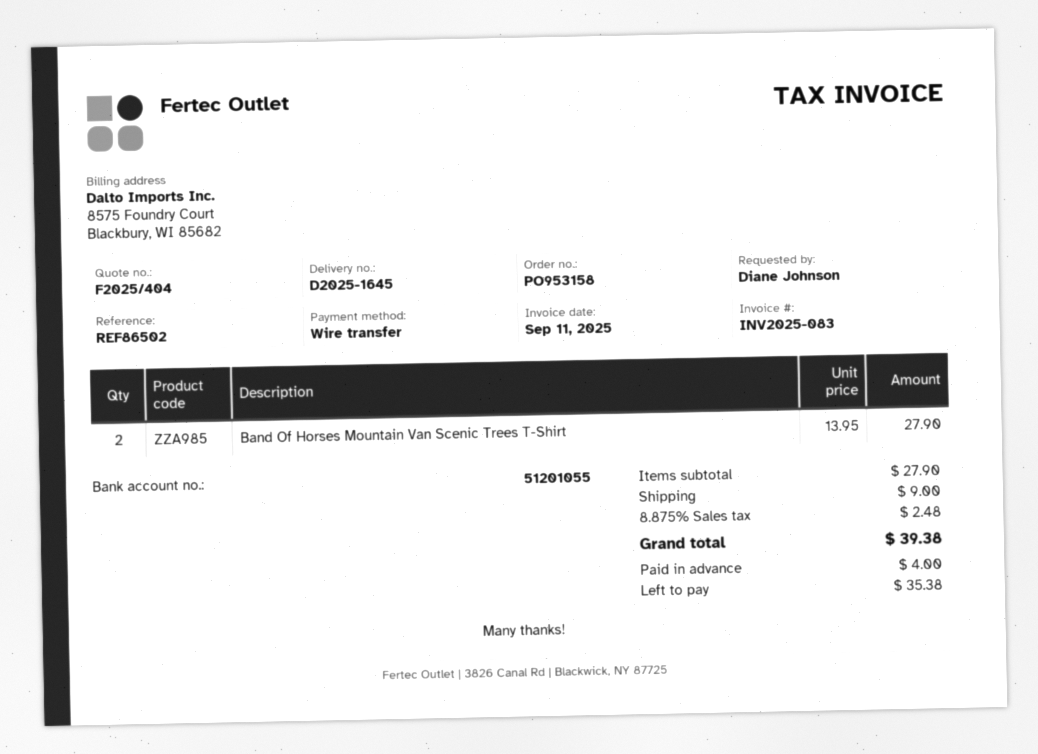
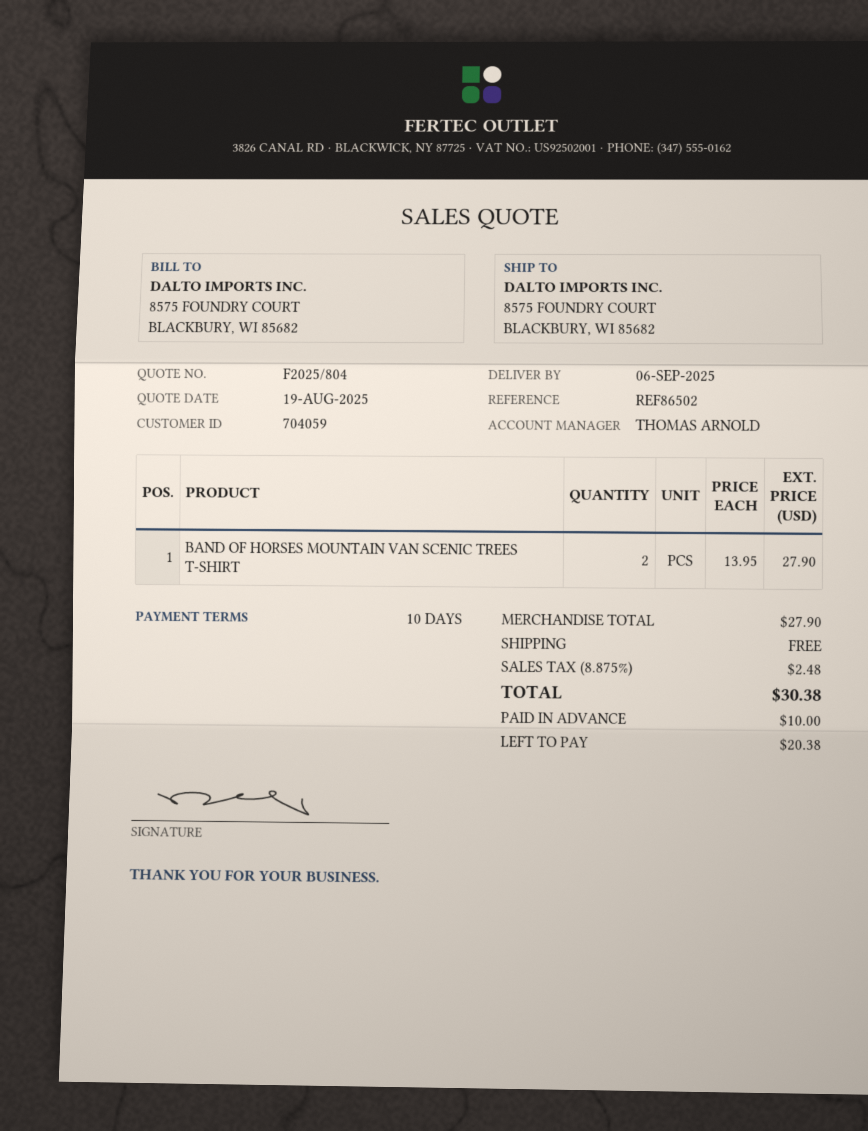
quote number: F2025/404 -> F2025/804
shipping: 9.00 -> 0.00
total: 39.38 -> 30.38
deposit: 4.00 -> 10.00
balance: 35.38 -> 20.38

